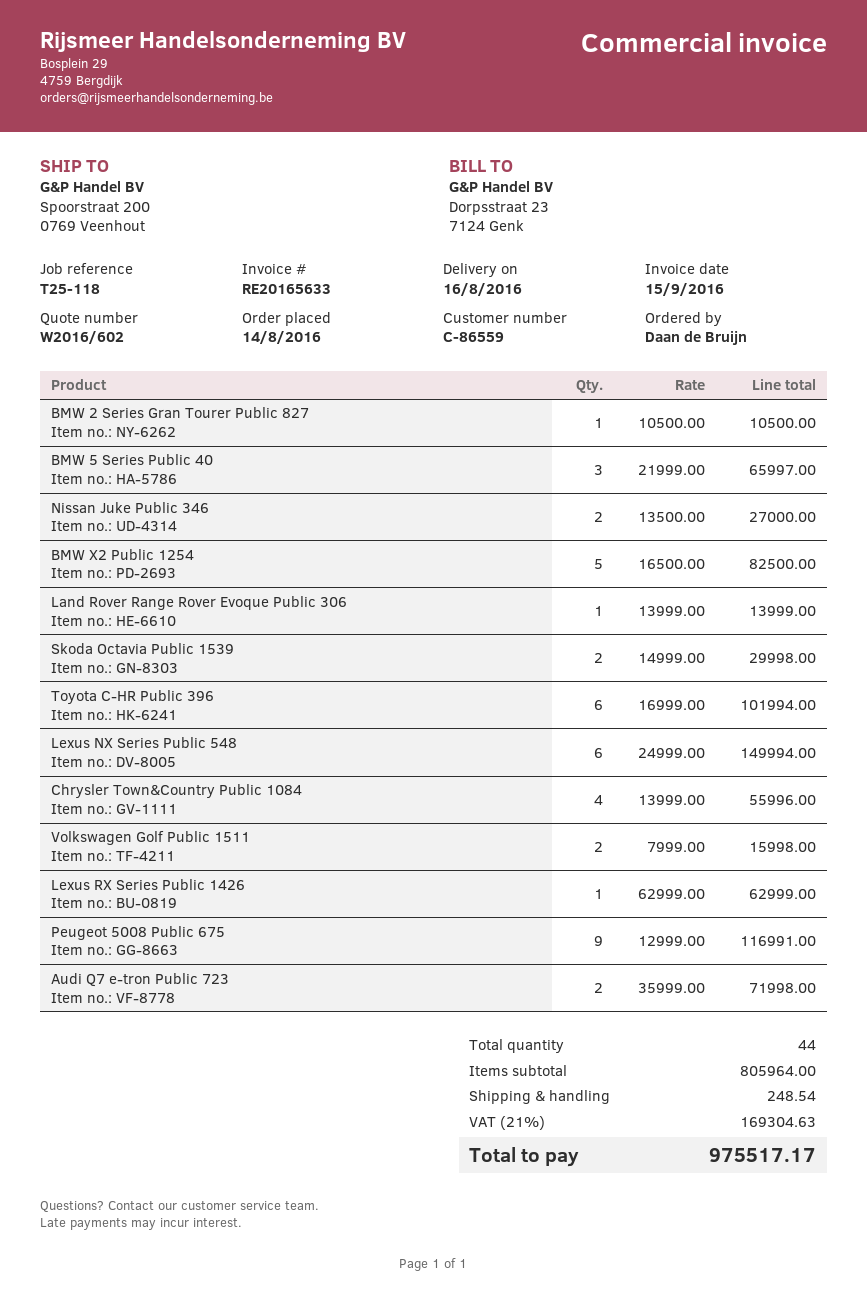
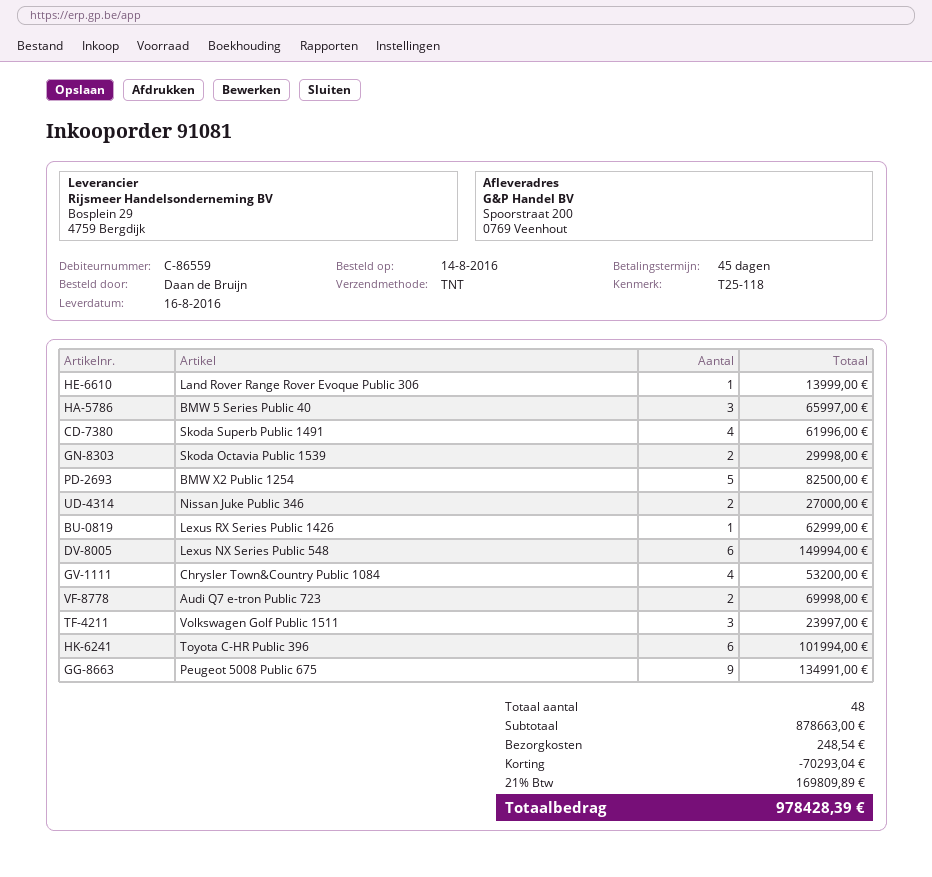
BMW 2 Series Gran Tourer Public 827: 1 for 10500.00 -> none
Chrysler Town&Country Public 1084: 4 for 55996.00 -> 4 for 53200.00
Volkswagen Golf Public 1511: 2 for 15998.00 -> 3 for 23997.00
Peugeot 5008 Public 675: 9 for 116991.00 -> 9 for 134991.00
Audi Q7 e-tron Public 723: 2 for 71998.00 -> 2 for 69998.00
Skoda Superb Public 1491: none -> 4 for 61996.00
total quantity: 44 -> 48
subtotal: 805964.00 -> 878663.00
discount: none -> 70293.04
tax: 21% = 169304.63 -> 21% = 169809.89
total: 975517.17 -> 978428.39

